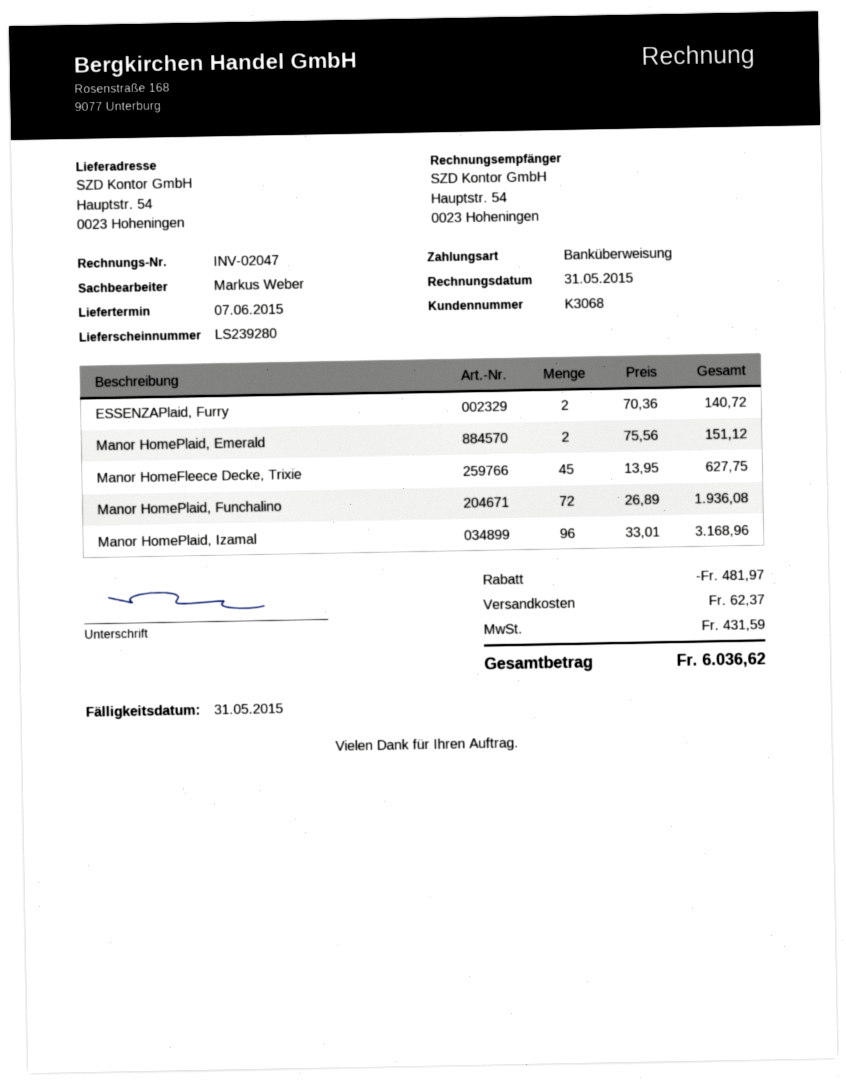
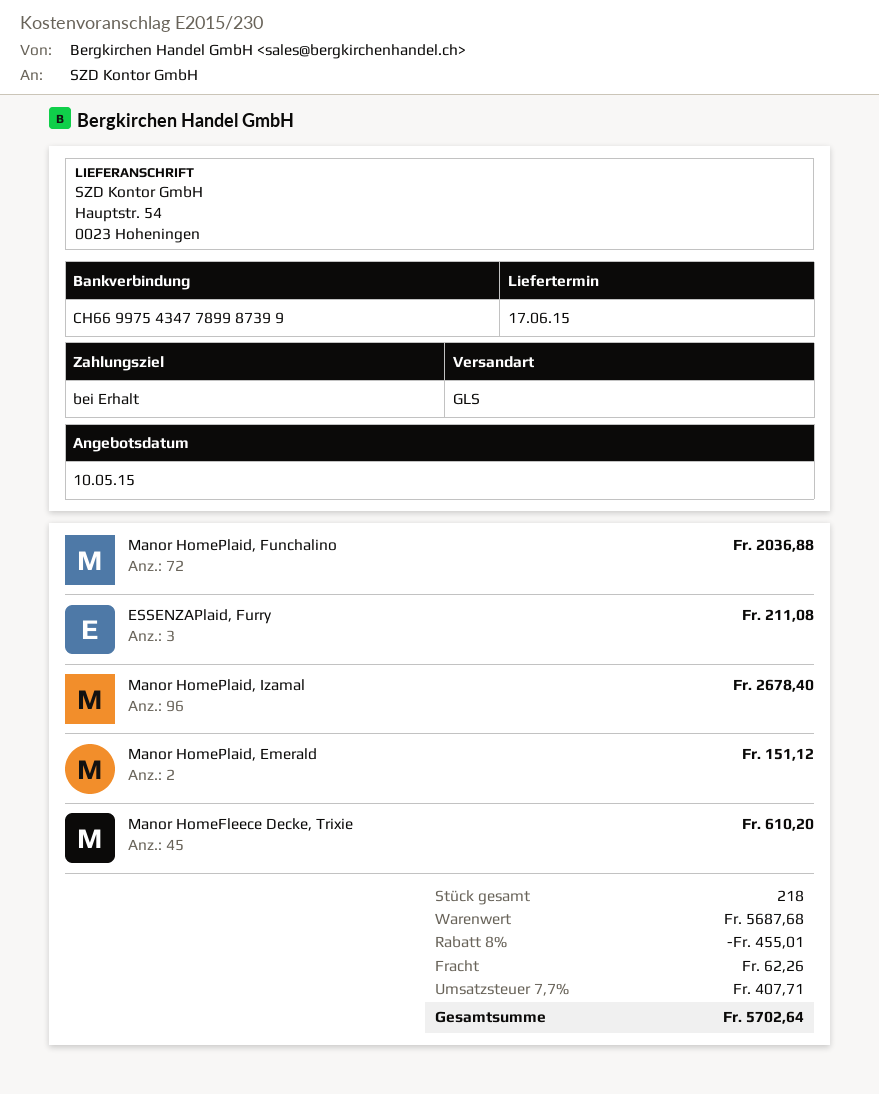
delivery date: 2015-06-07 -> 2015-06-17
ESSENZAPlaid, Furry: 2 for 140.72 -> 3 for 211.08
Manor HomeFleece Decke, Trixie: 45 for 627.75 -> 45 for 610.20
Manor HomePlaid, Funchalino: 72 for 1936.08 -> 72 for 2036.88
Manor HomePlaid, Izamal: 96 for 3168.96 -> 96 for 2678.40
discount: 481.97 -> 455.01
shipping: 62.37 -> 62.26
tax: 431.59 -> 407.71
total: 6036.62 -> 5702.64

